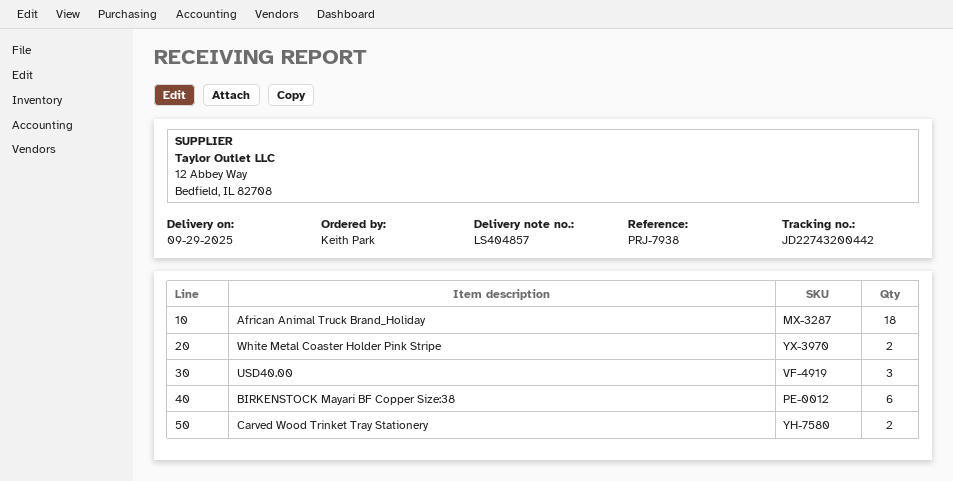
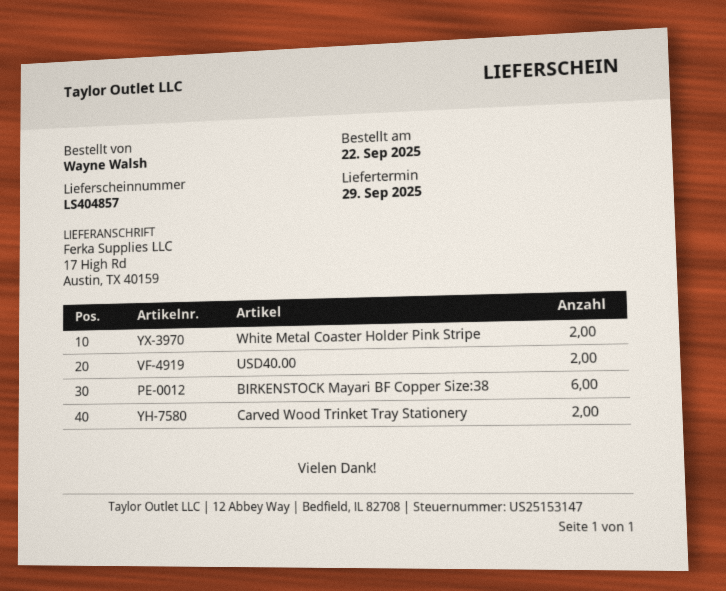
ordered by: Keith Park -> Wayne Walsh
African Animal Truck Brand_Holiday: 18 -> none
USD40.00: 3 -> 2

